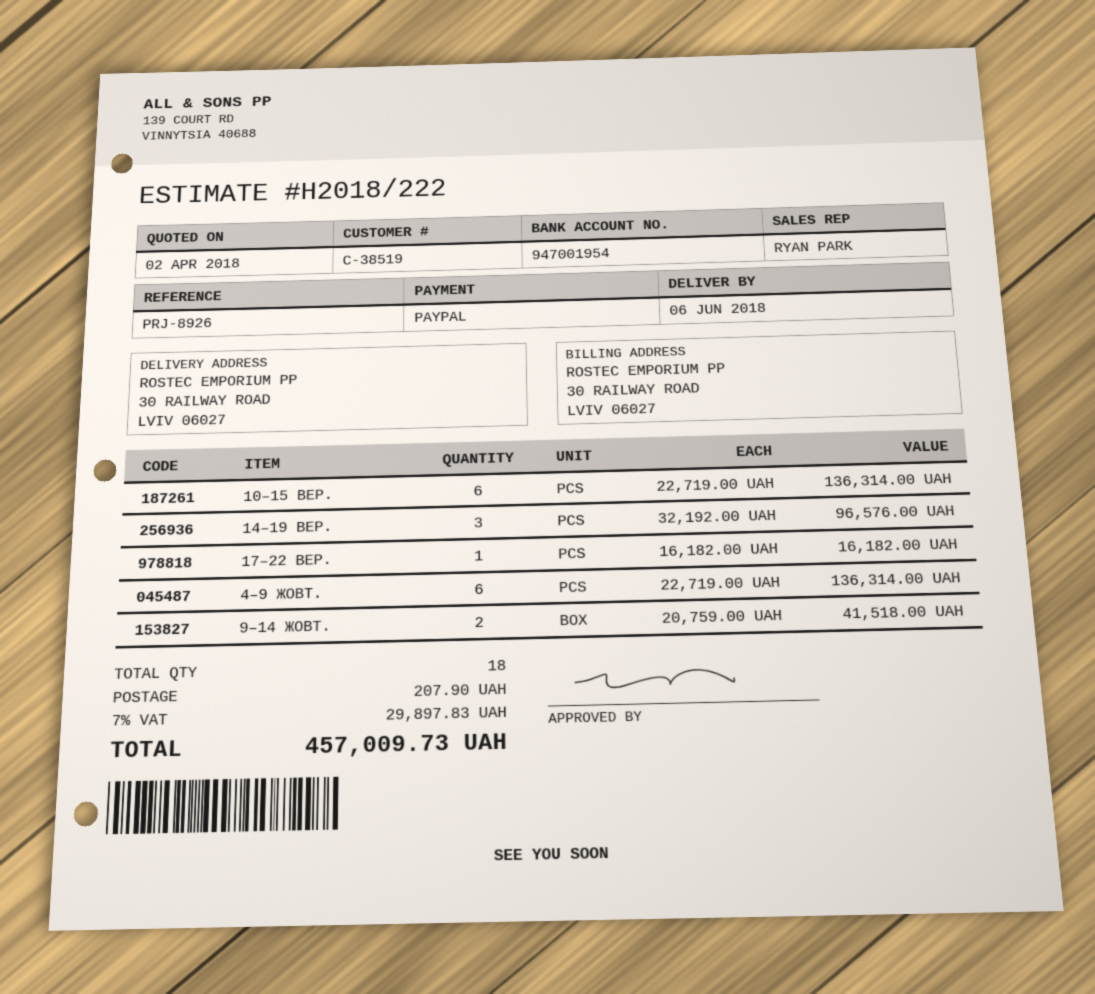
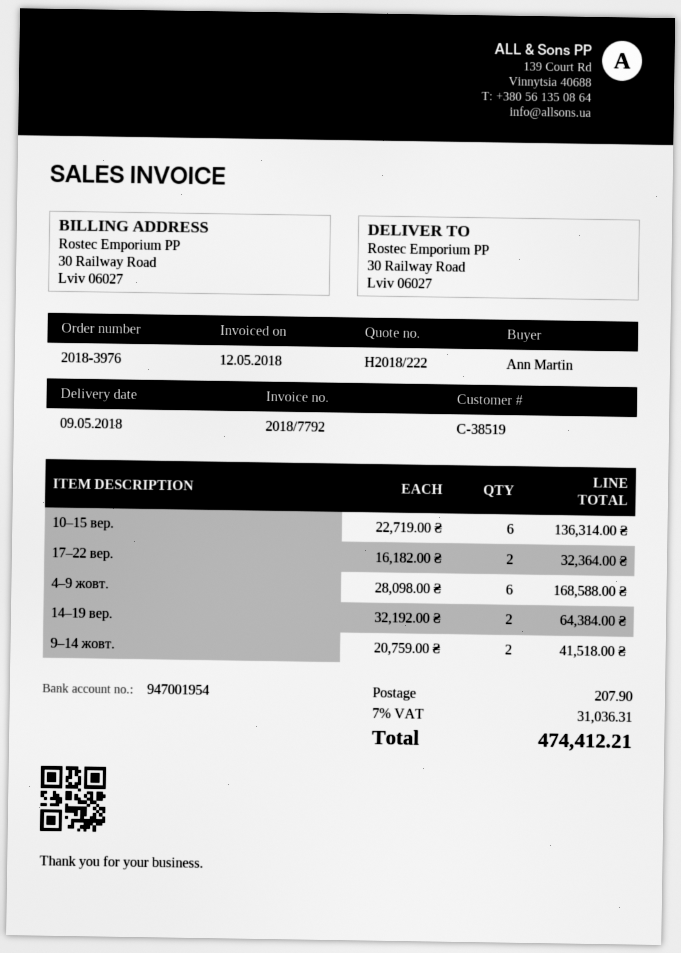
delivery date: 2018-06-06 -> 2018-05-09
14–19 ВЕР.: 3 x 32192.00 = 96576.00 -> 2 x 32192.00 = 64384.00
17–22 ВЕР.: 1 x 16182.00 = 16182.00 -> 2 x 16182.00 = 32364.00
4–9 ЖОВТ.: 6 x 22719.00 = 136314.00 -> 6 x 28098.00 = 168588.00
tax: 7% = 29897.83 -> 7% = 31036.31
total: 457009.73 -> 474412.21

